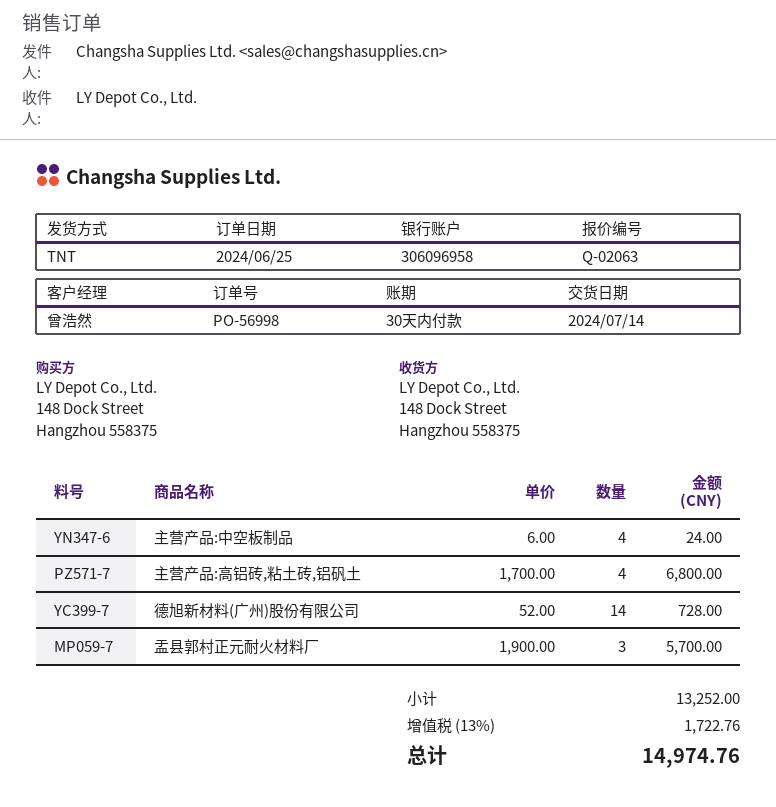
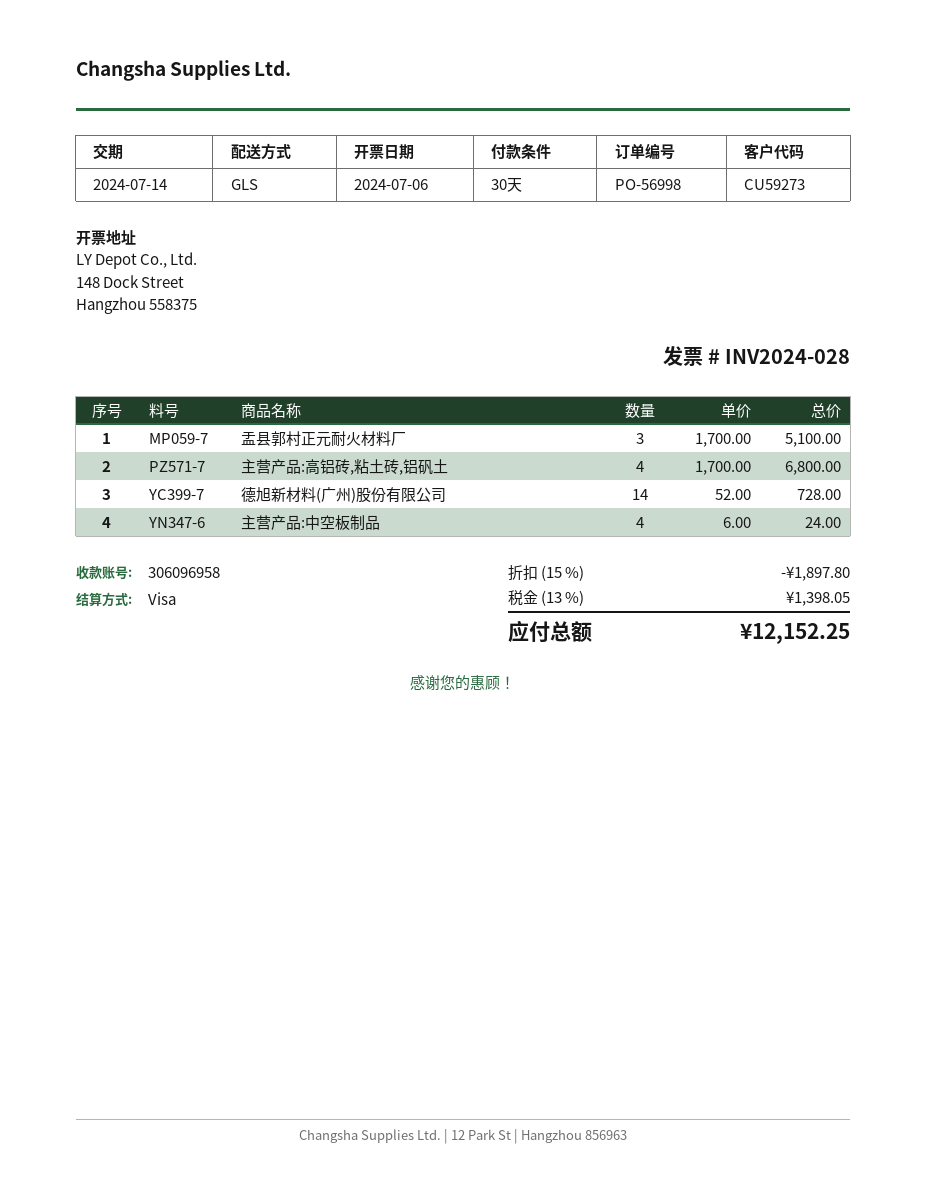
shipping method: TNT -> GLS
盂县郭村正元耐火材料厂: 3 x 1900.00 = 5700.00 -> 3 x 1700.00 = 5100.00
discount: none -> 15% = 1897.80
tax: 13% = 1722.76 -> 13% = 1398.05
total: 14974.76 -> 12152.25

